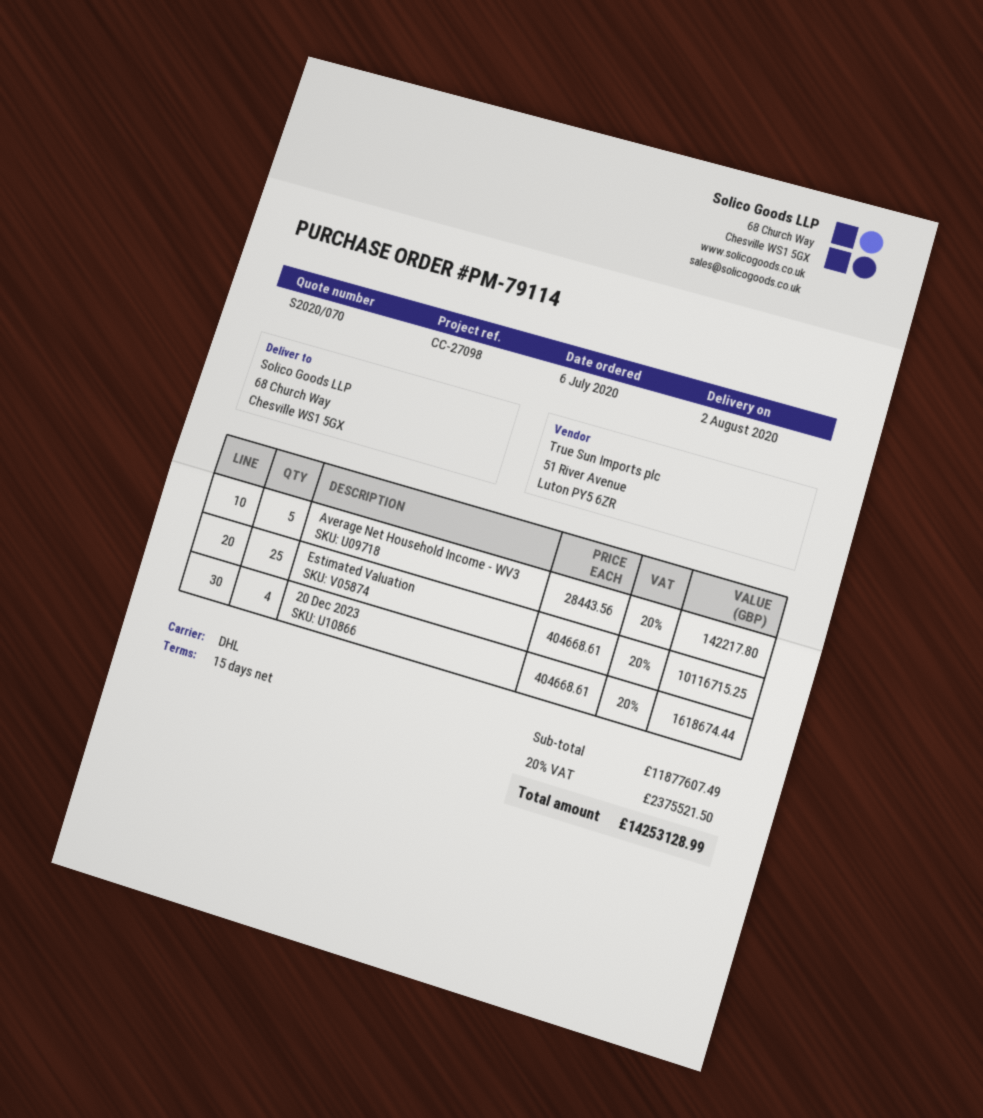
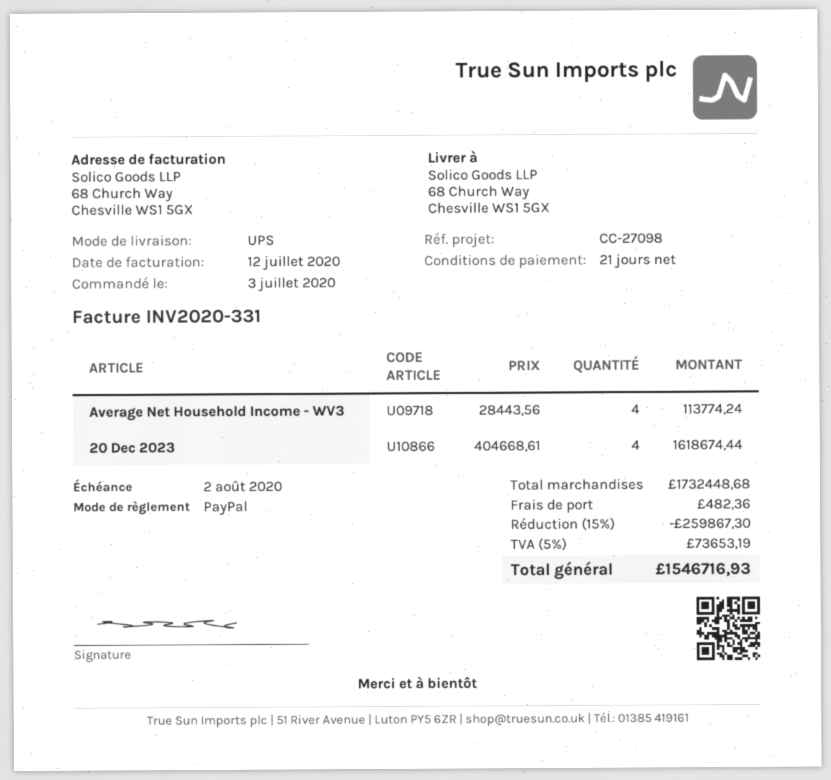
order date: 2020-07-06 -> 2020-07-03
payment terms: 15 days -> 21 days
shipping method: DHL -> UPS
Average Net Household Income - WV3: 5 x 28443.56 = 142217.80 -> 4 x 28443.56 = 113774.24
Estimated Valuation: 25 x 404668.61 = 10116715.25 -> none
subtotal: 11877607.49 -> 1732448.68
discount: none -> 15% = 259867.30
shipping: none -> 482.36
tax: 20% = 2375521.50 -> 5% = 73653.19
total: 14253128.99 -> 1546716.93

